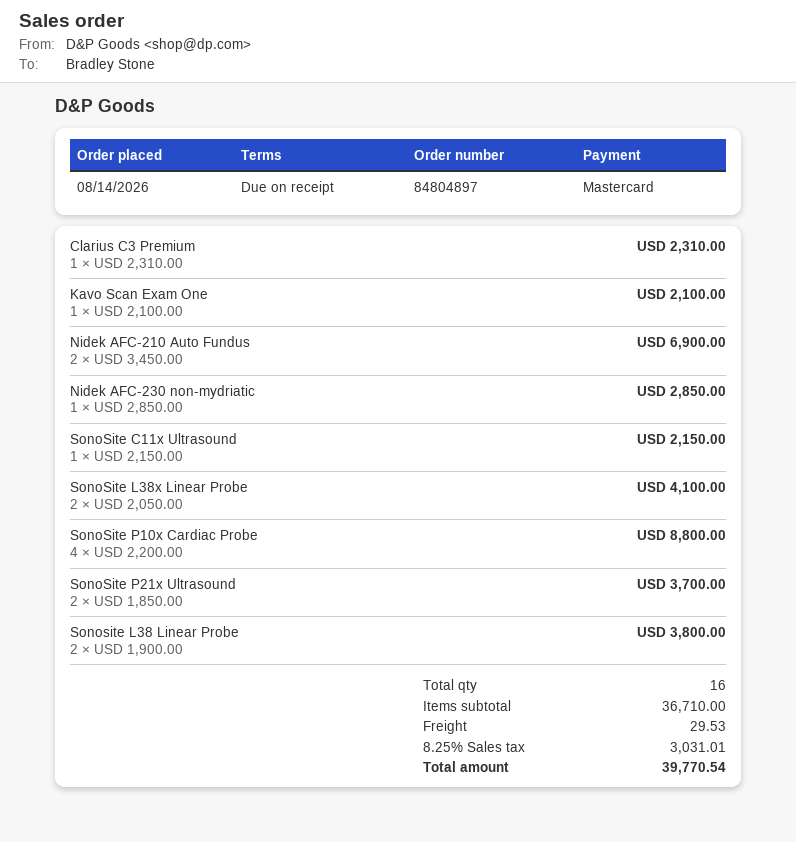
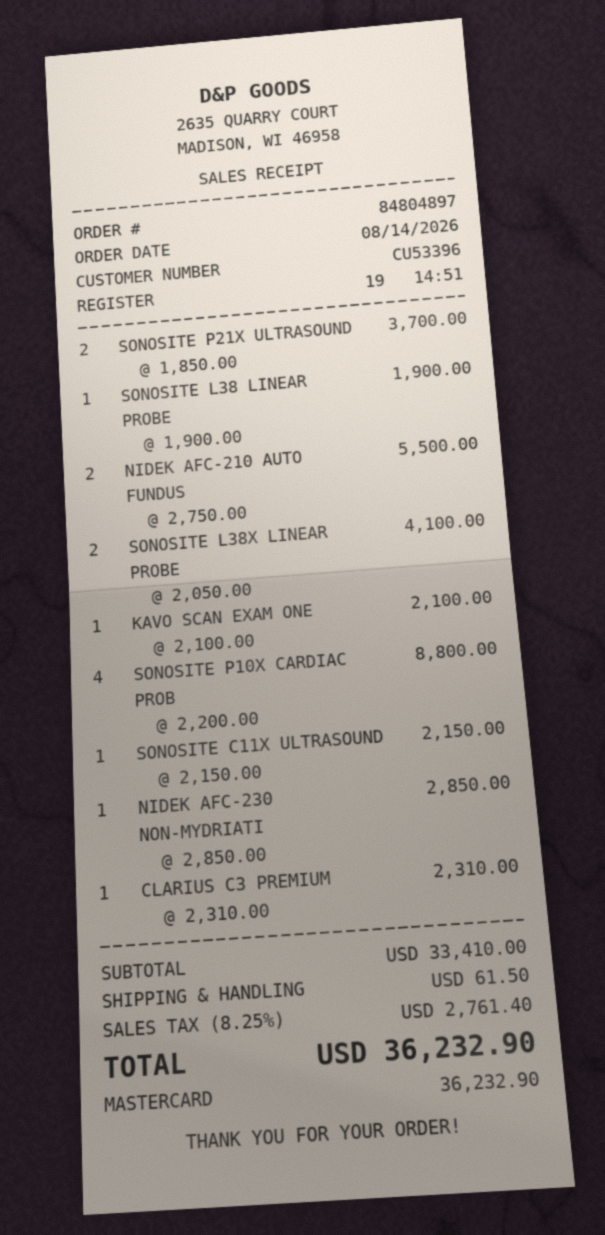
Nidek AFC-210 Auto Fundus: 2 x 3450.00 = 6900.00 -> 2 x 2750.00 = 5500.00
Sonosite L38 Linear Probe: 2 x 1900.00 = 3800.00 -> 1 x 1900.00 = 1900.00
subtotal: 36710.00 -> 33410.00
shipping: 29.53 -> 61.50
tax: 8.25% = 3031.01 -> 8.25% = 2761.40
total: 39770.54 -> 36232.90

